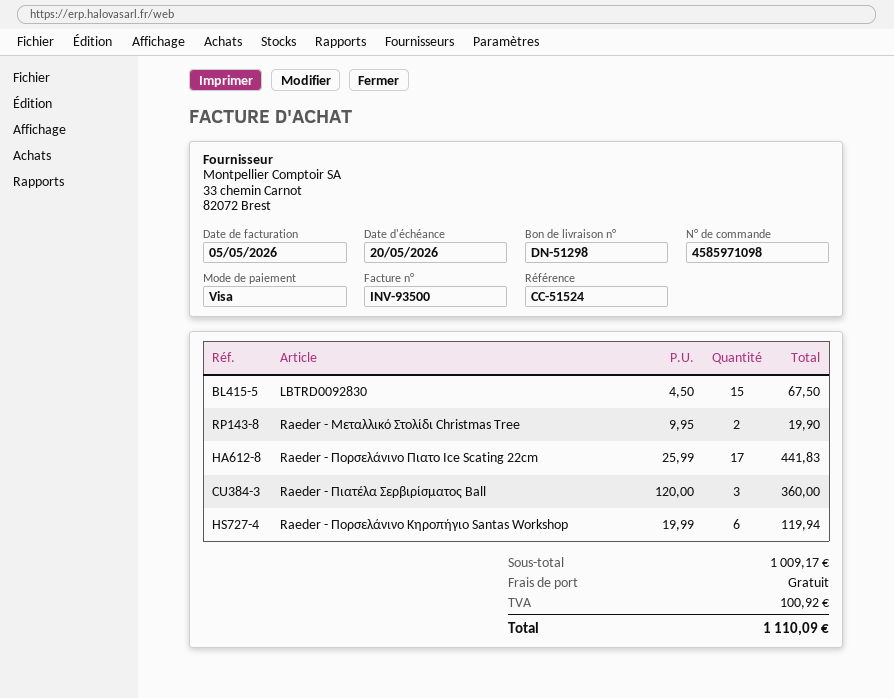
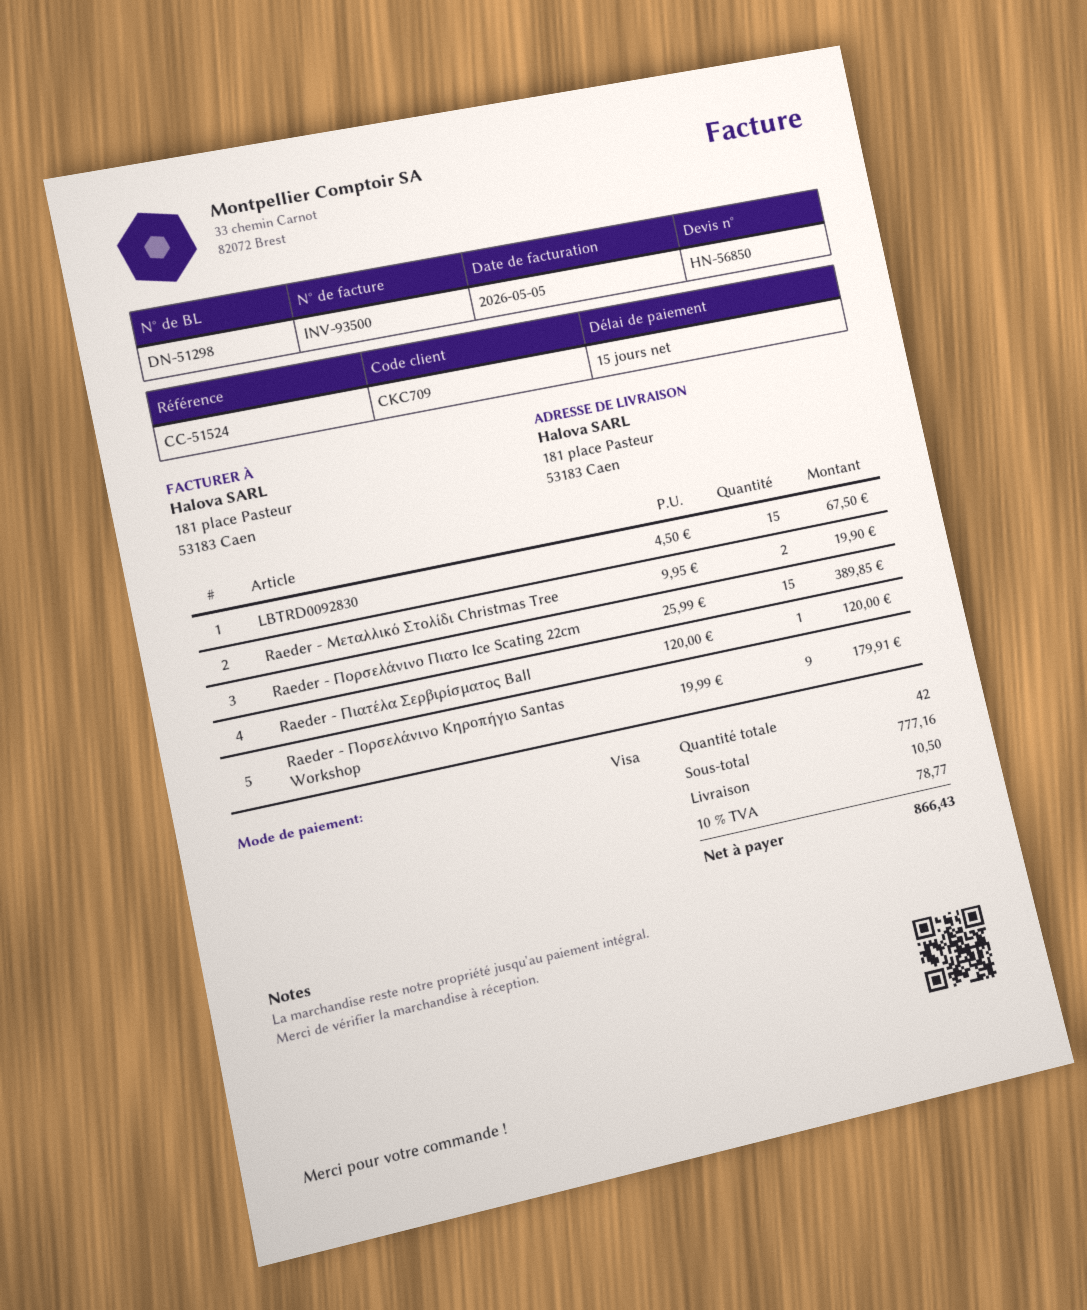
Raeder - Πορσελάνινο Πιατο Ice Scating 22cm: 17 x 25.99 = 441.83 -> 15 x 25.99 = 389.85
Raeder - Πιατέλα Σερβιρίσματος Ball: 3 x 120.00 = 360.00 -> 1 x 120.00 = 120.00
Raeder - Πορσελάνινο Κηροπήγιο Santas Workshop: 6 x 19.99 = 119.94 -> 9 x 19.99 = 179.91
subtotal: 1009.17 -> 777.16
shipping: 0.00 -> 10.50
tax: 100.92 -> 78.77
total: 1110.09 -> 866.43

